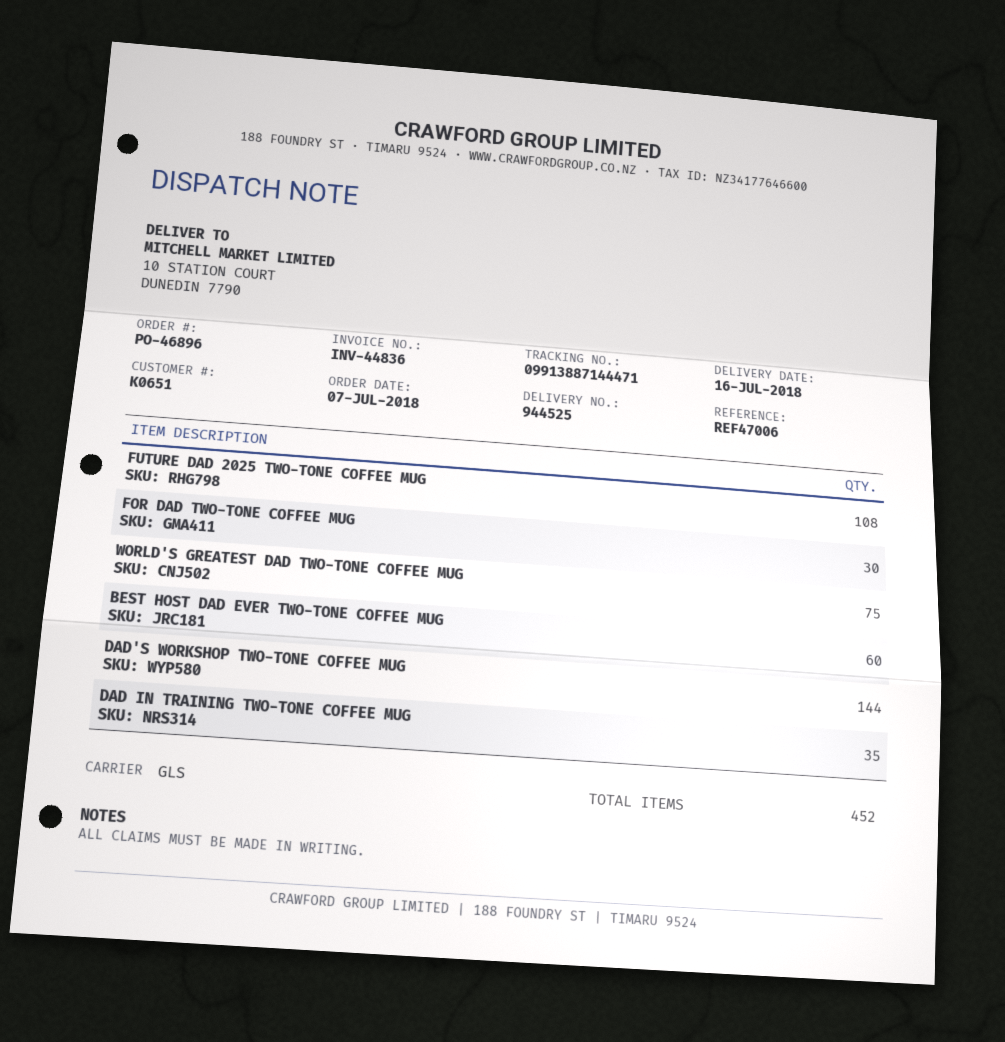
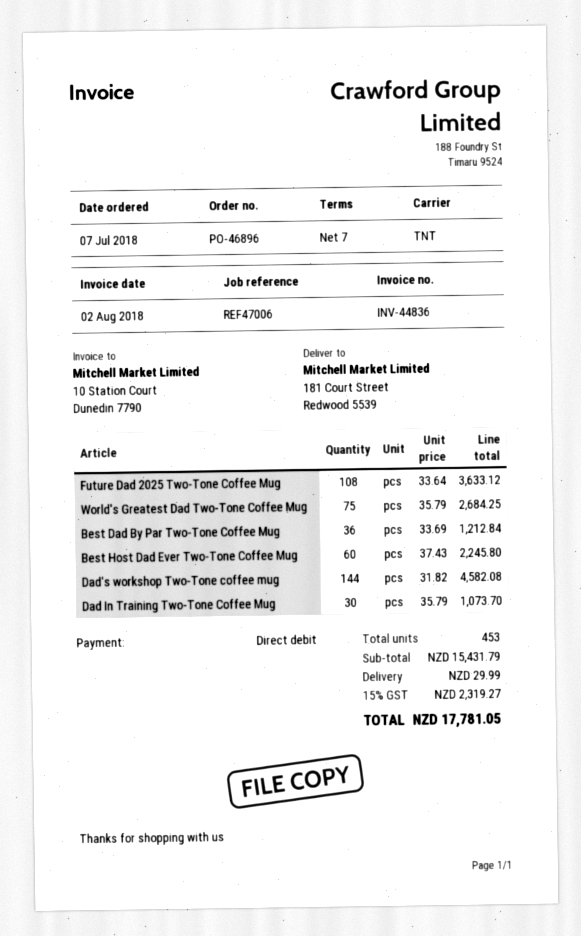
shipping method: GLS -> TNT
ship to: 10 STATION COURT, DUNEDIN 7790 -> 181 Court Street, Redwood 5539
FOR DAD TWO-TONE COFFEE MUG: 30 -> none
DAD IN TRAINING TWO-TONE COFFEE MUG: 35 -> 30
Best Dad By Par Two-Tone Coffee Mug: none -> 36
total quantity: 452 -> 453

